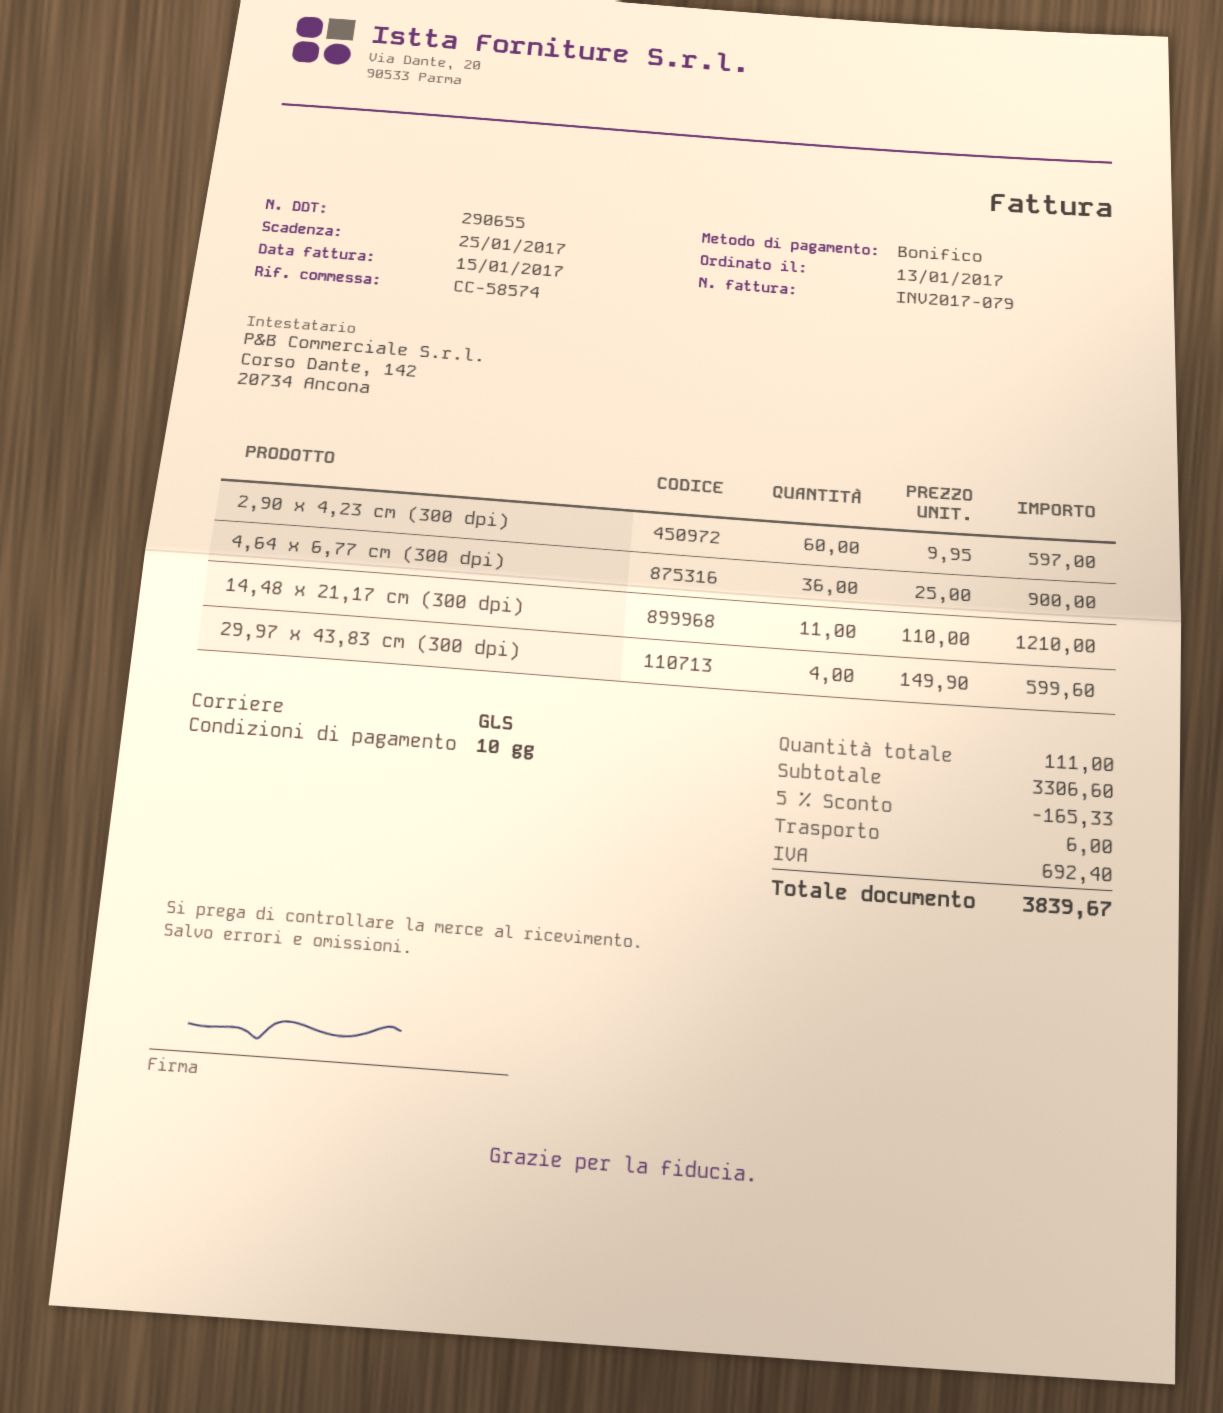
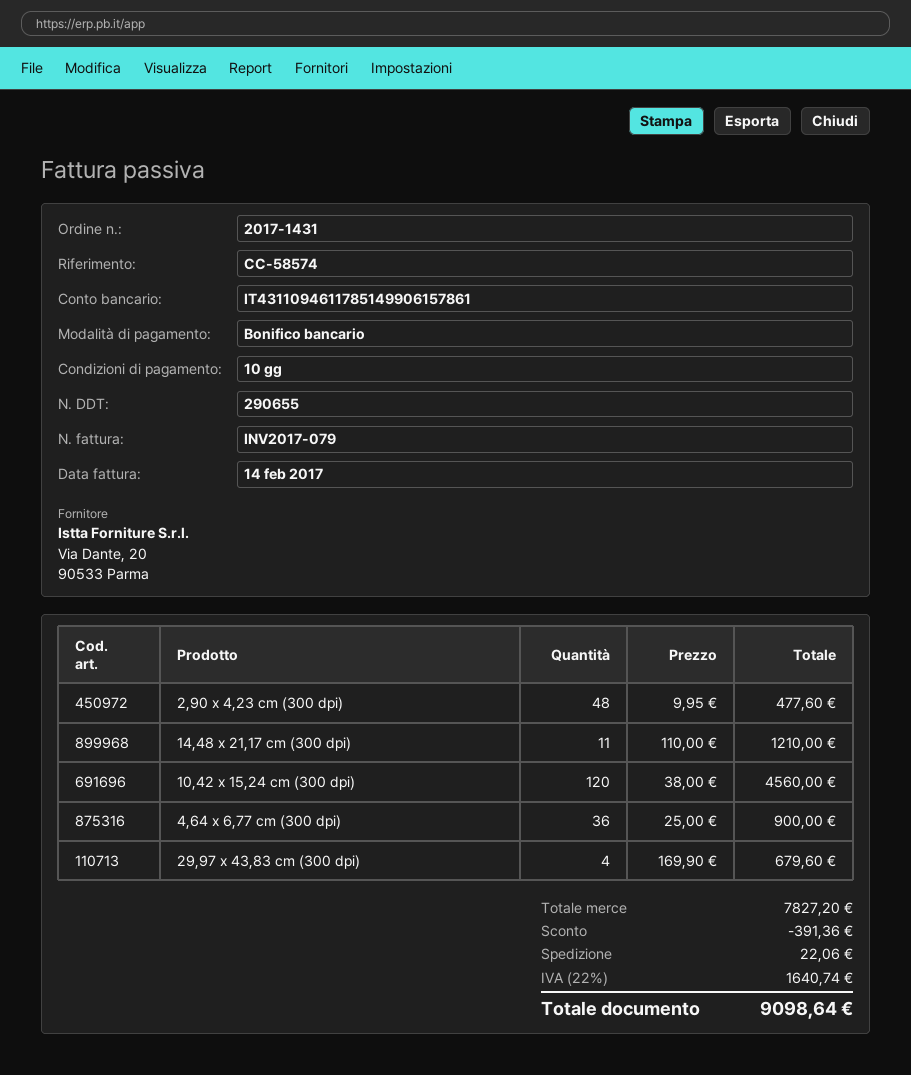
invoice date: 2017-01-15 -> 2017-02-14
2,90 x 4,23 cm (300 dpi): 60 x 9.95 = 597.00 -> 48 x 9.95 = 477.60
29,97 x 43,83 cm (300 dpi): 4 x 149.90 = 599.60 -> 4 x 169.90 = 679.60
10,42 x 15,24 cm (300 dpi): none -> 120 x 38.00 = 4560.00
subtotal: 3306.60 -> 7827.20
discount: 165.33 -> 391.36
shipping: 6.00 -> 22.06
tax: 692.40 -> 1640.74
total: 3839.67 -> 9098.64

